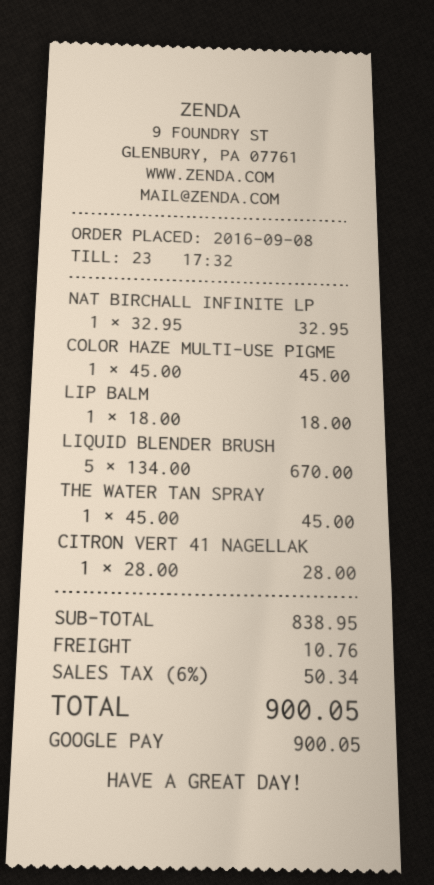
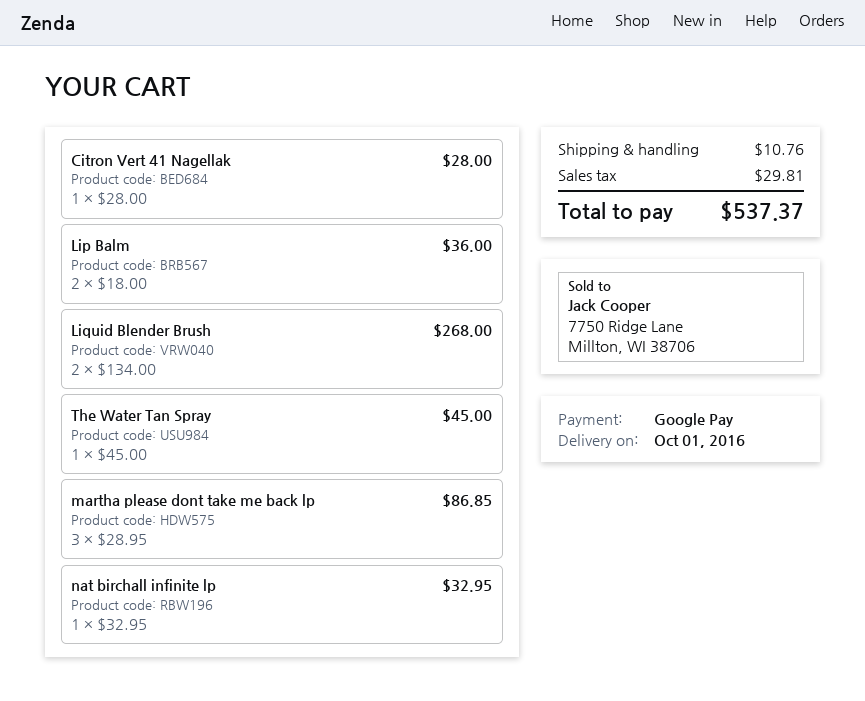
COLOR HAZE MULTI-USE PIGME: 1 x 45.00 = 45.00 -> none
LIP BALM: 1 x 18.00 = 18.00 -> 2 x 18.00 = 36.00
LIQUID BLENDER BRUSH: 5 x 134.00 = 670.00 -> 2 x 134.00 = 268.00
martha please dont take me back lp: none -> 3 x 28.95 = 86.85
tax: 50.34 -> 29.81
total: 900.05 -> 537.37

